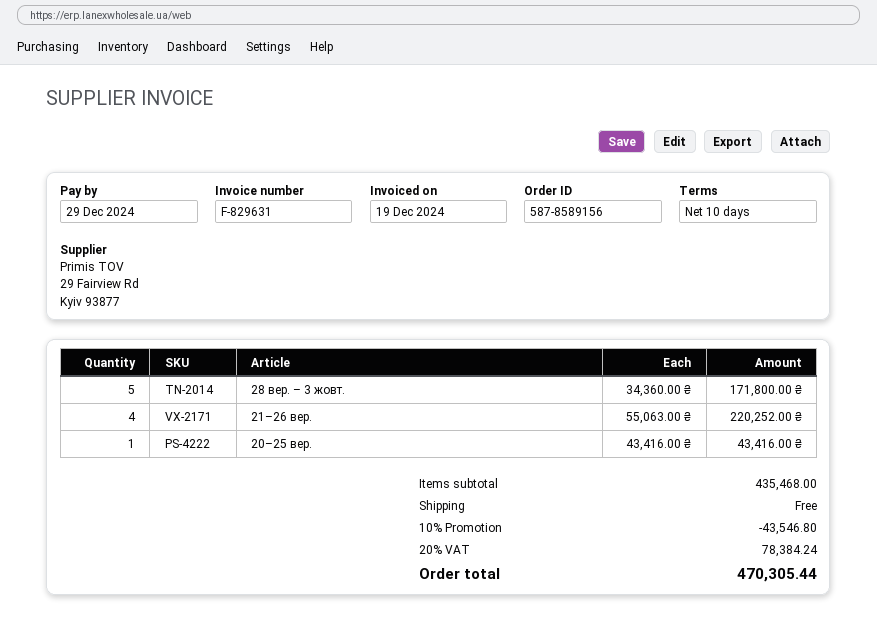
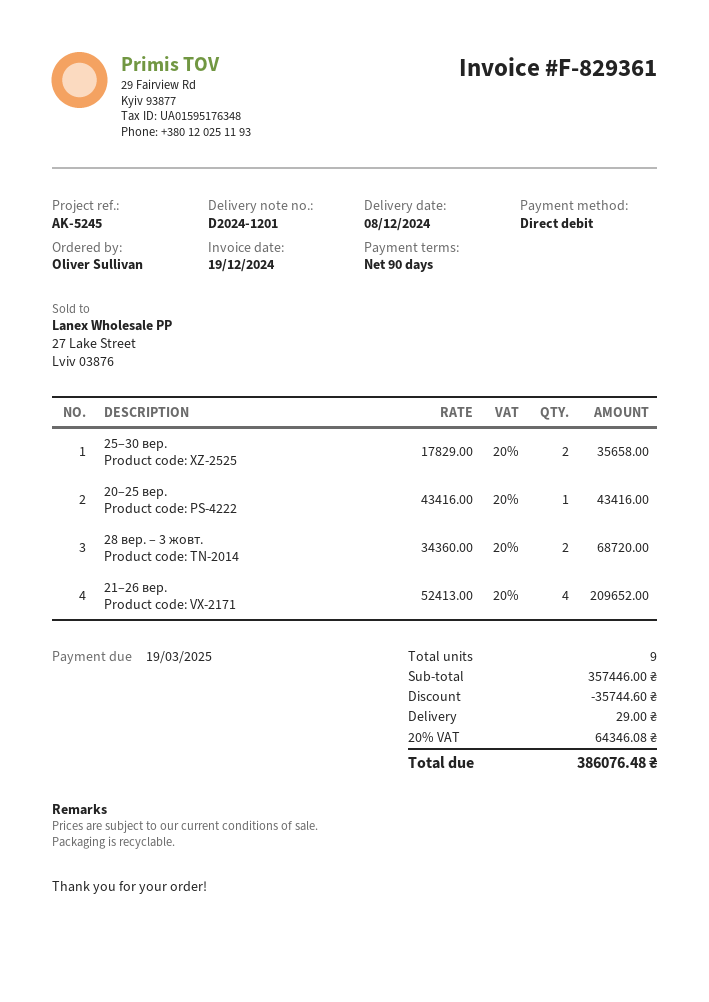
invoice number: F-829631 -> F-829361
payment terms: 10 days -> 90 days
due date: 2024-12-29 -> 2025-03-19
28 вер. – 3 жовт.: 5 x 34360.00 = 171800.00 -> 2 x 34360.00 = 68720.00
21–26 вер.: 4 x 55063.00 = 220252.00 -> 4 x 52413.00 = 209652.00
25–30 вер.: none -> 2 x 17829.00 = 35658.00
subtotal: 435468.00 -> 357446.00
discount: 43546.80 -> 35744.60
shipping: 0.00 -> 29.00
tax: 20% = 78384.24 -> 20% = 64346.08
total: 470305.44 -> 386076.48

